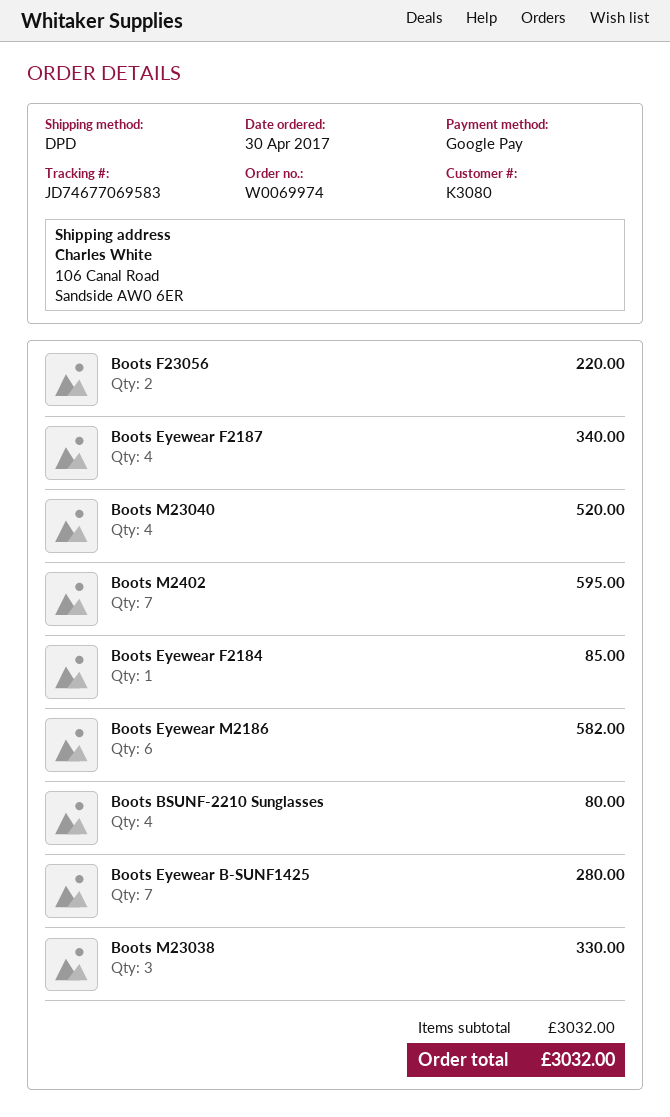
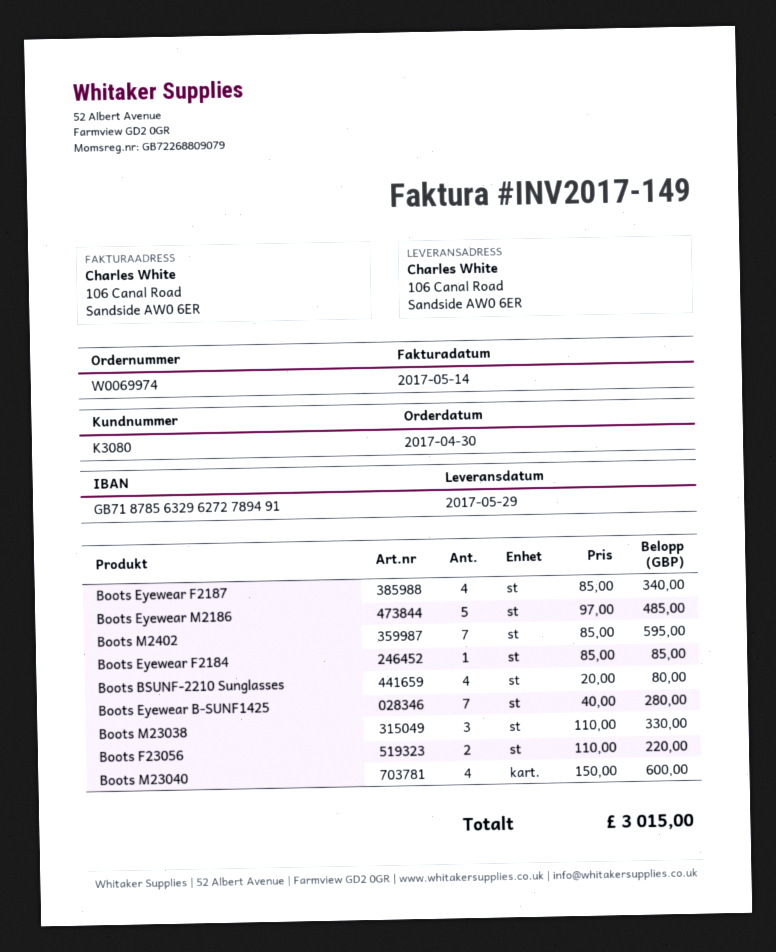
Boots M23040: 4 for 520.00 -> 4 for 600.00
Boots Eyewear M2186: 6 for 582.00 -> 5 for 485.00
total: 3032.00 -> 3015.00

